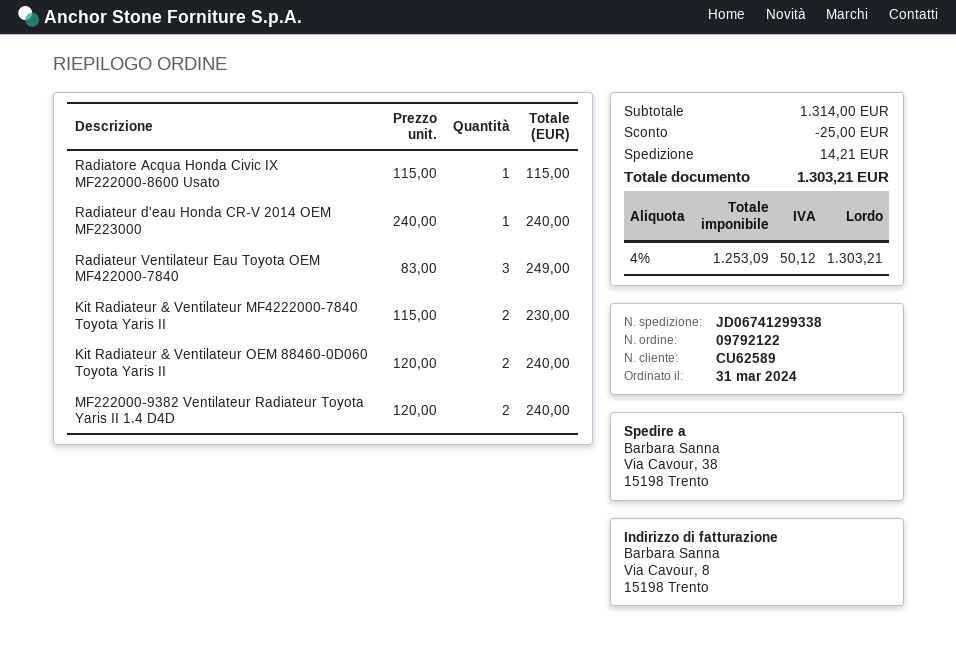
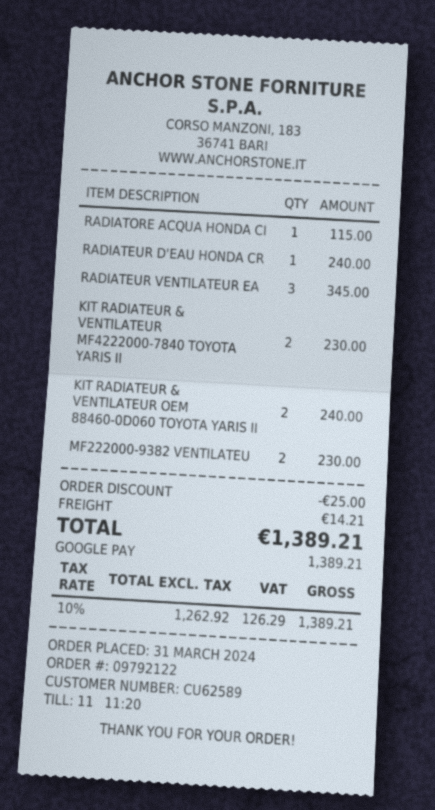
Radiateur Ventilateur Eau Toyota OEM MF422000-7840: 3 for 249.00 -> 3 for 345.00
MF222000-9382 Ventilateur Radiateur Toyota Yaris II 1.4 D4D: 2 for 240.00 -> 2 for 230.00
net: 1253.09 -> 1262.92
tax: 4% = 50.12 -> 10% = 126.29
total: 1303.21 -> 1389.21

